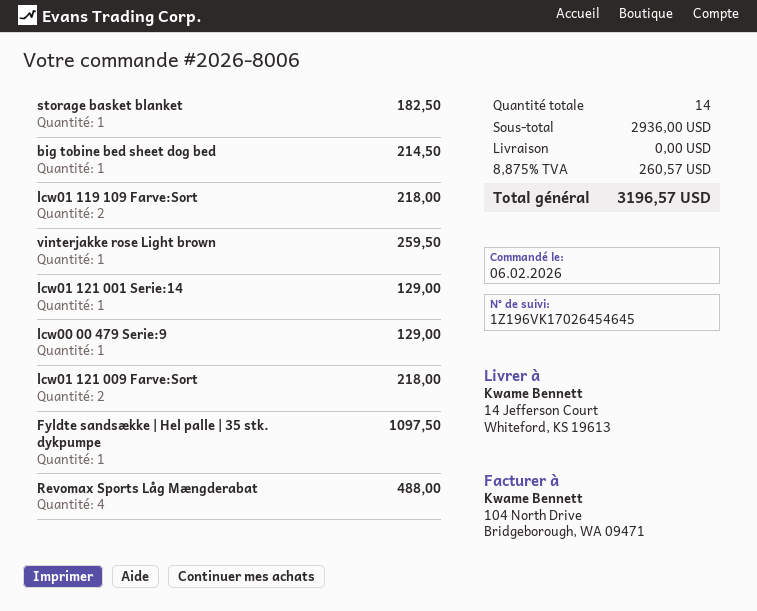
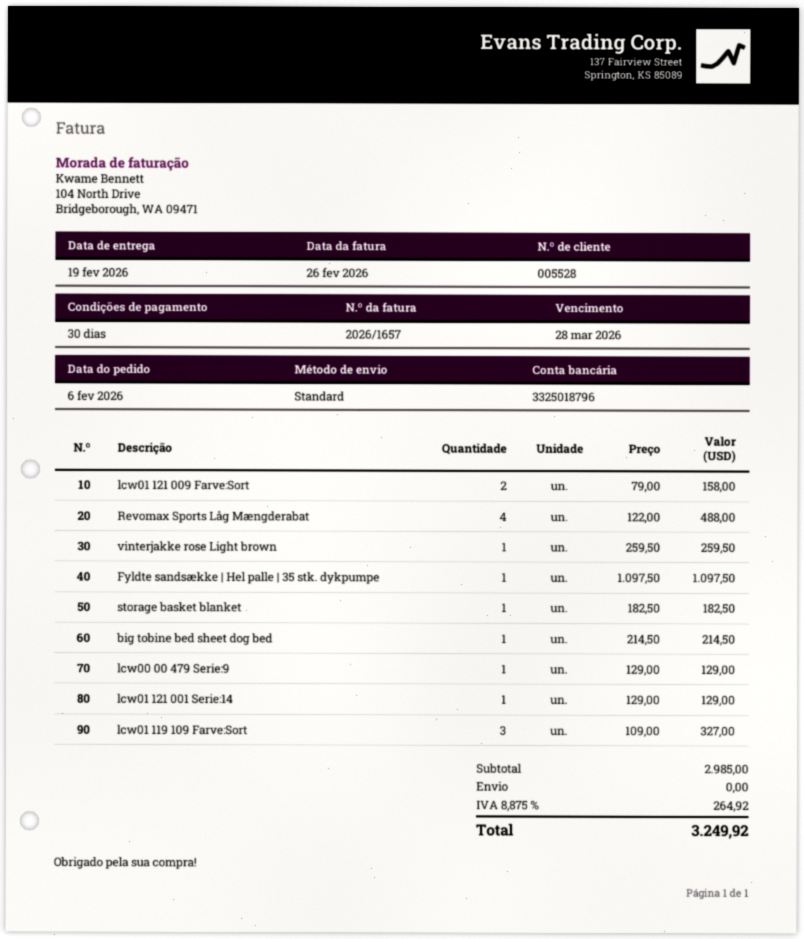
lcw01 119 109 Farve:Sort: 2 for 218.00 -> 3 for 327.00
lcw01 121 009 Farve:Sort: 2 for 218.00 -> 2 for 158.00
subtotal: 2936.00 -> 2985.00
tax: 8.875% = 260.57 -> 8.875% = 264.92
total: 3196.57 -> 3249.92

